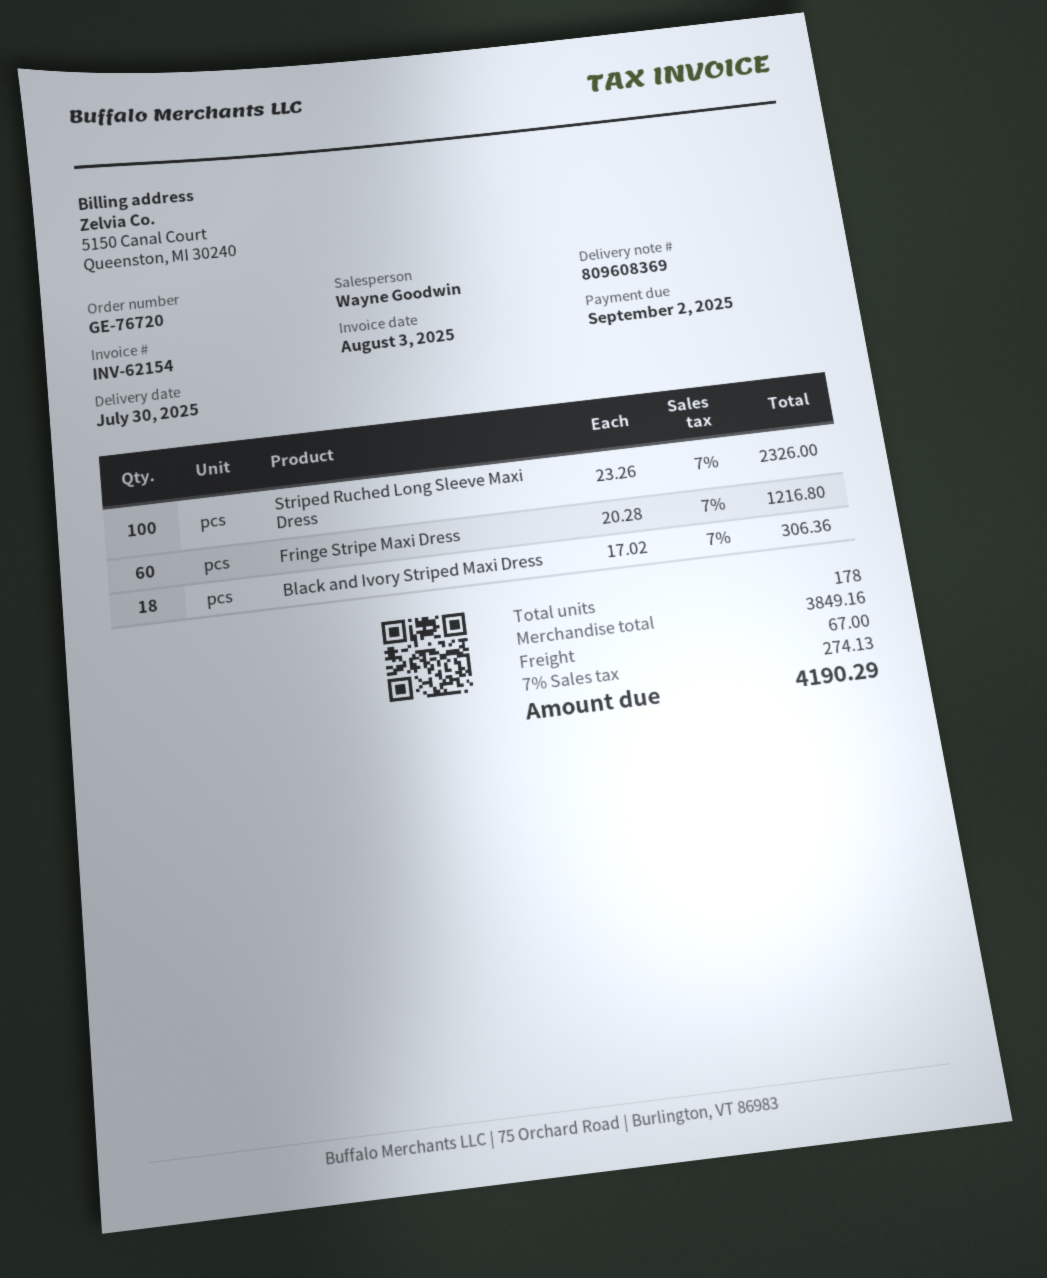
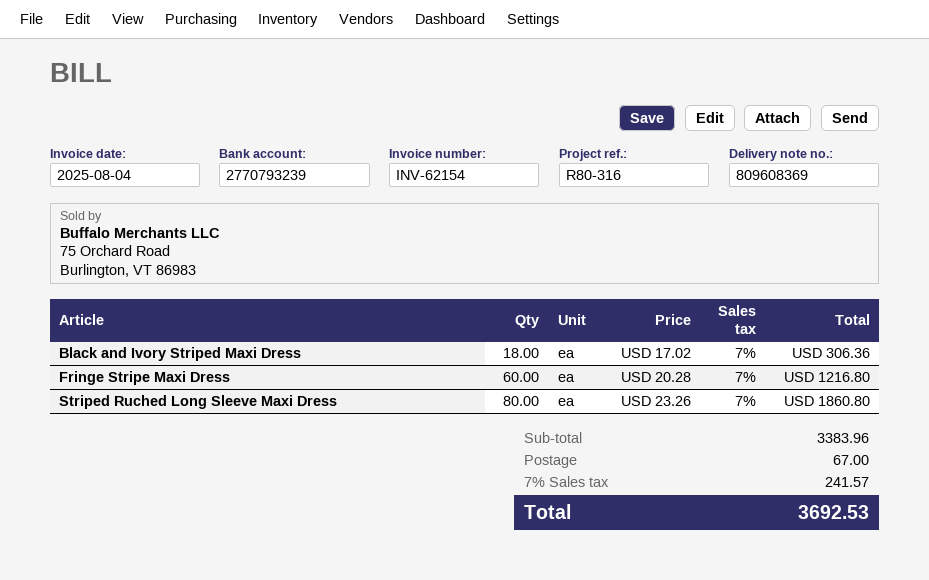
invoice date: 2025-08-03 -> 2025-08-04
Striped Ruched Long Sleeve Maxi Dress: 100 x 23.26 = 2326.00 -> 80 x 23.26 = 1860.80
subtotal: 3849.16 -> 3383.96
tax: 7% = 274.13 -> 7% = 241.57
total: 4190.29 -> 3692.53

